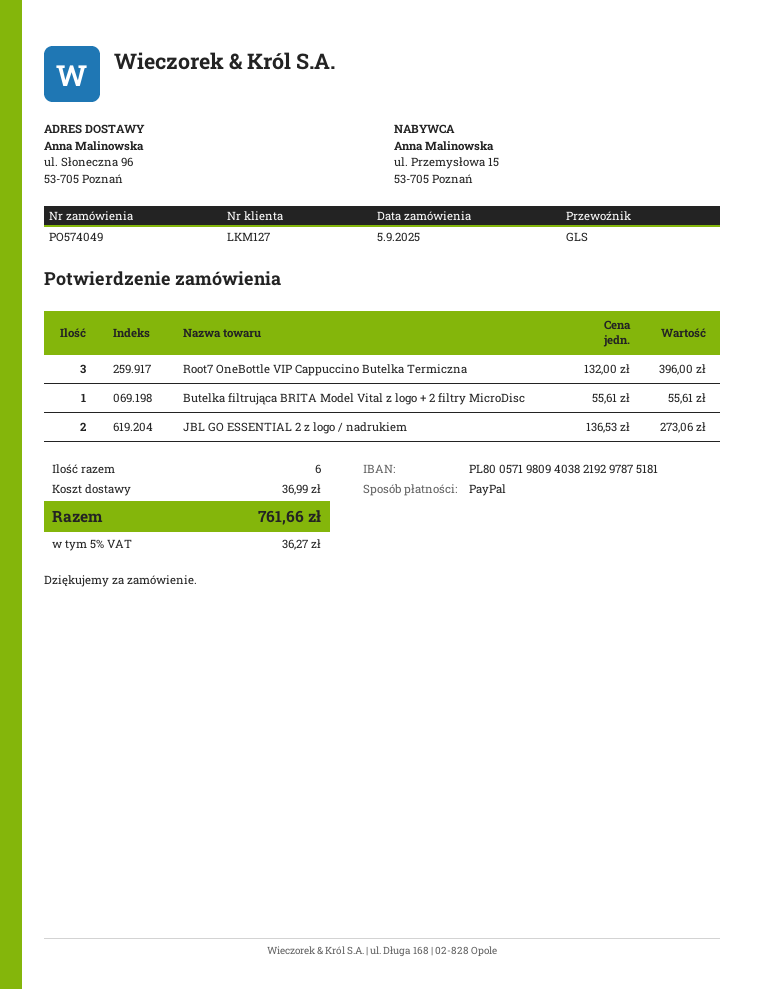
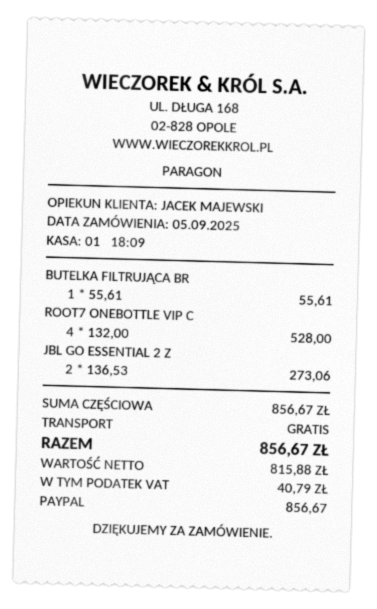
Root7 OneBottle VIP Cappuccino Butelka Termiczna: 3 x 132.00 = 396.00 -> 4 x 132.00 = 528.00
shipping: 36.99 -> 0.00
tax: 36.27 -> 40.79
total: 761.66 -> 856.67

